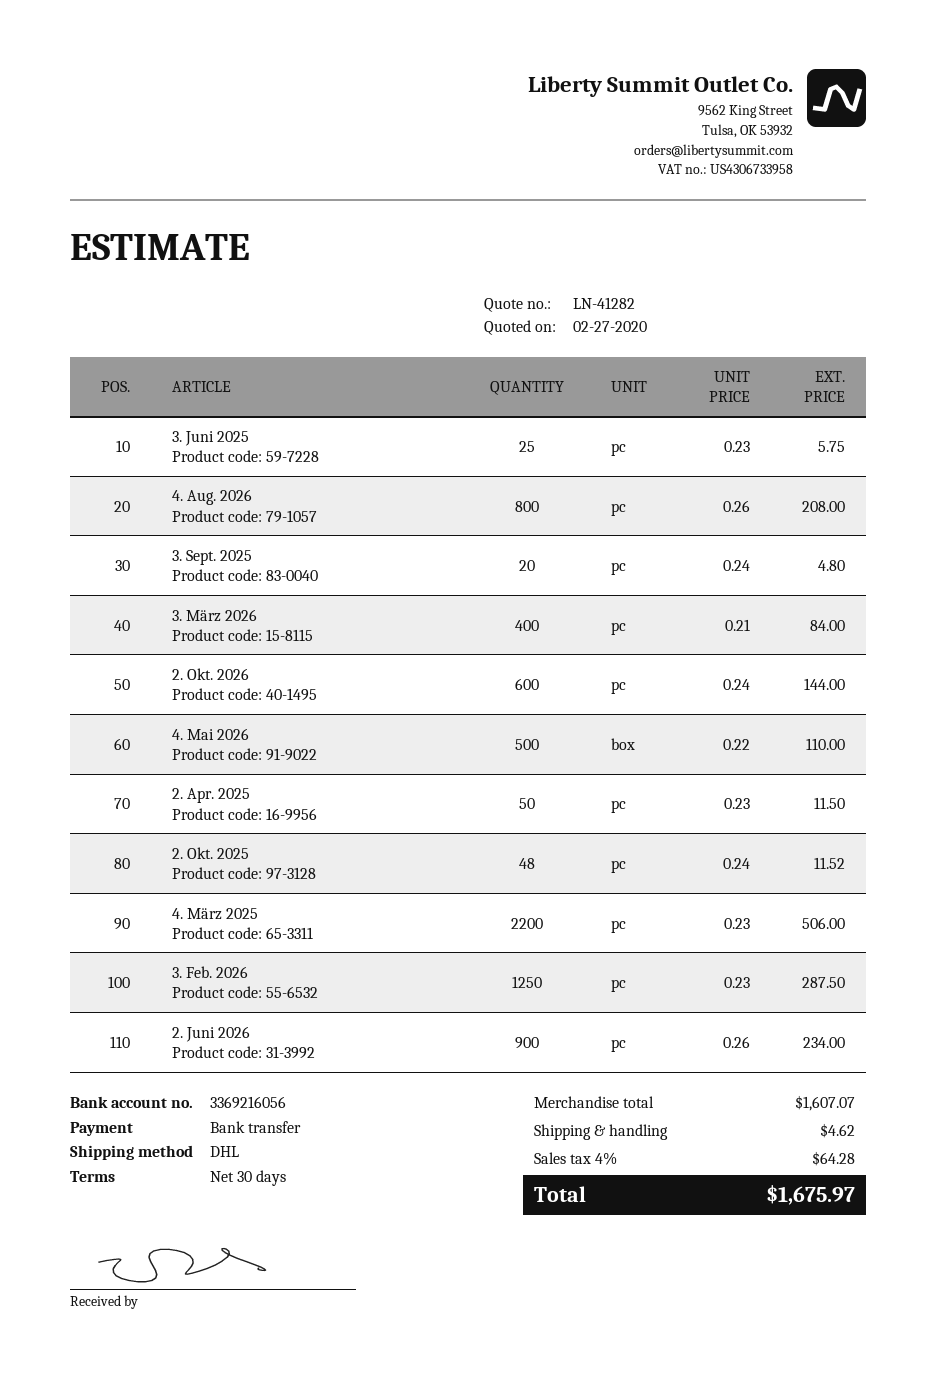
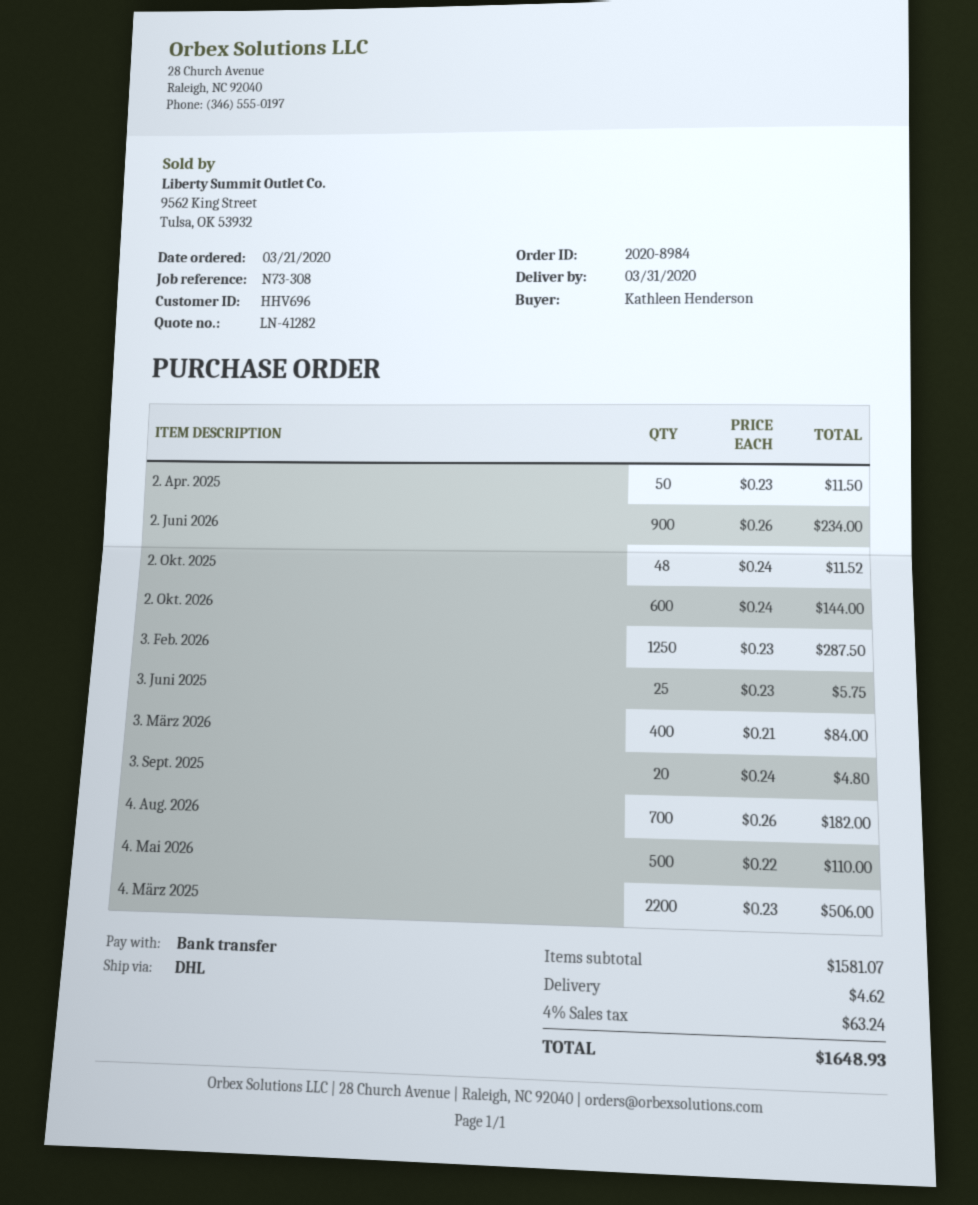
4. Aug. 2026: 800 x 0.26 = 208.00 -> 700 x 0.26 = 182.00
subtotal: 1607.07 -> 1581.07
tax: 4% = 64.28 -> 4% = 63.24
total: 1675.97 -> 1648.93

